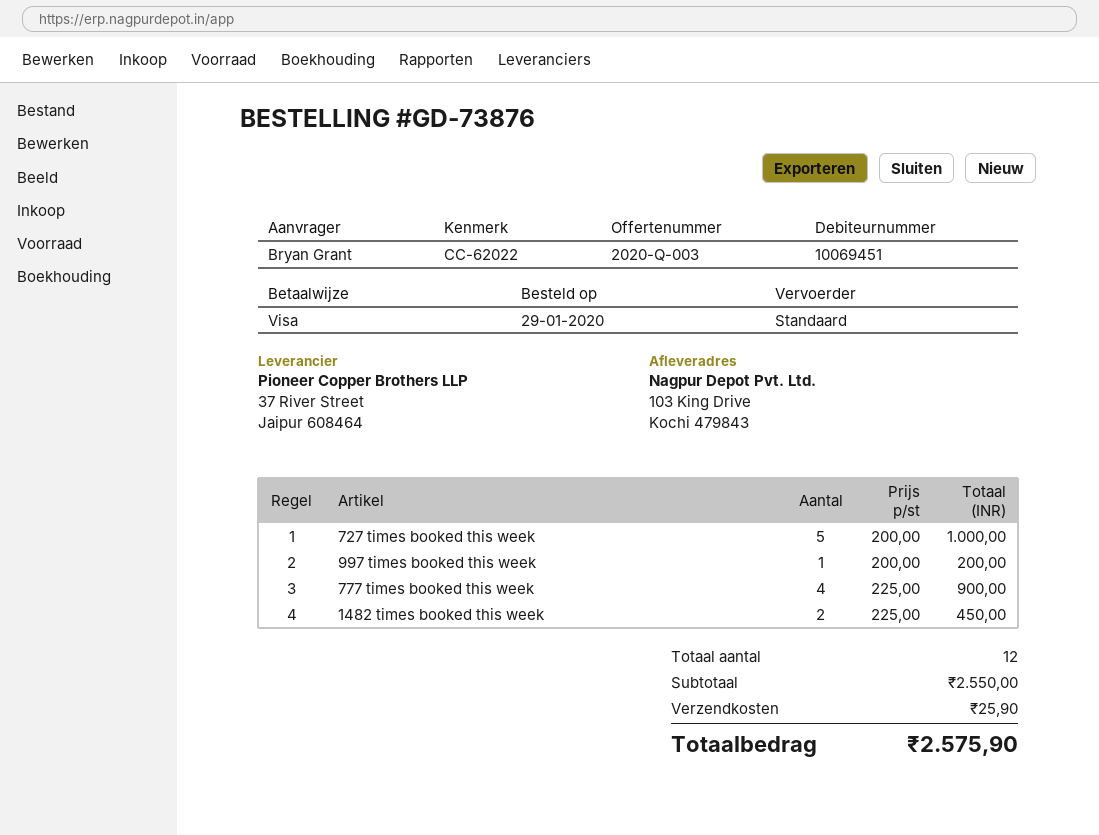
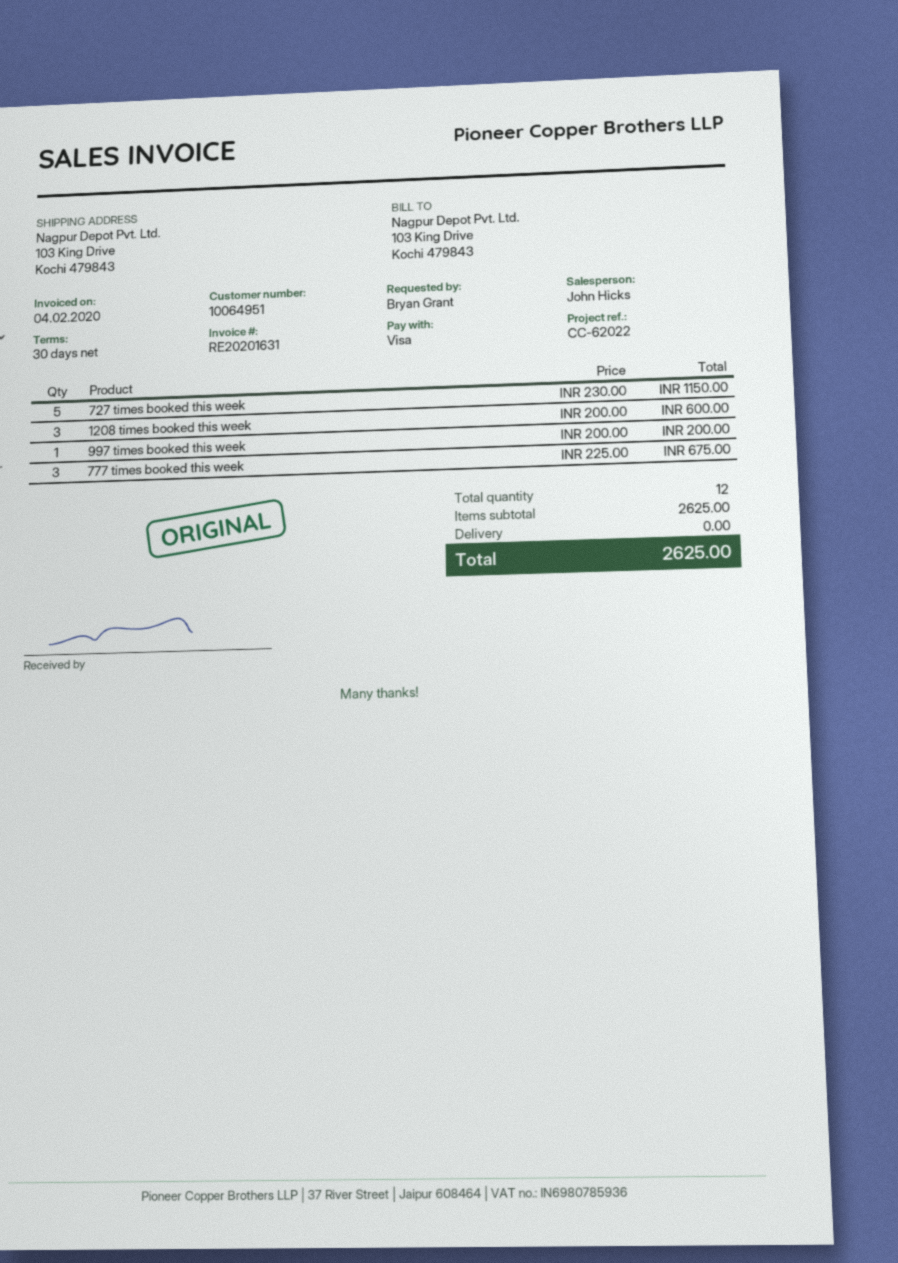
customer number: 10069451 -> 10064951
727 times booked this week: 5 x 200.00 = 1000.00 -> 5 x 230.00 = 1150.00
777 times booked this week: 4 x 225.00 = 900.00 -> 3 x 225.00 = 675.00
1482 times booked this week: 2 x 225.00 = 450.00 -> none
1208 times booked this week: none -> 3 x 200.00 = 600.00
subtotal: 2550.00 -> 2625.00
shipping: 25.90 -> 0.00
total: 2575.90 -> 2625.00

